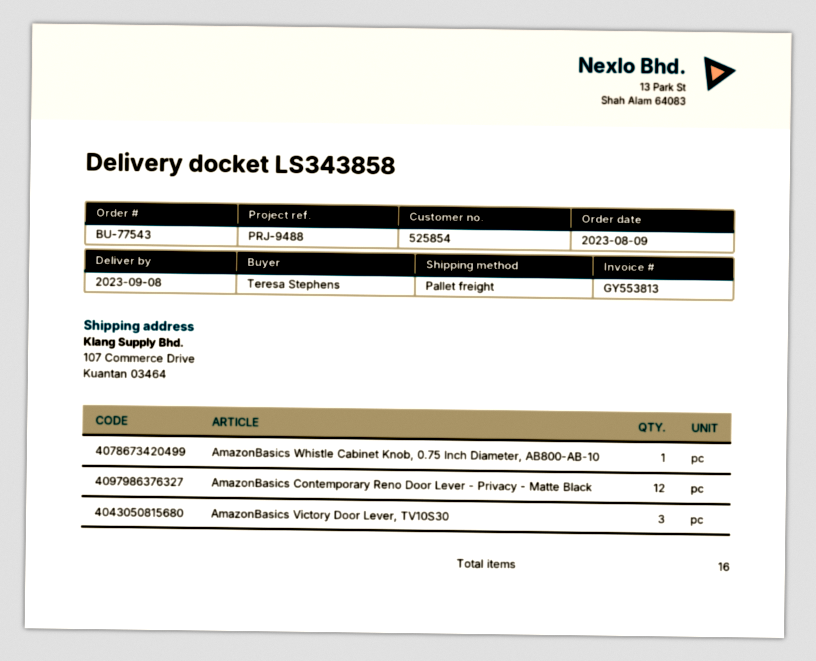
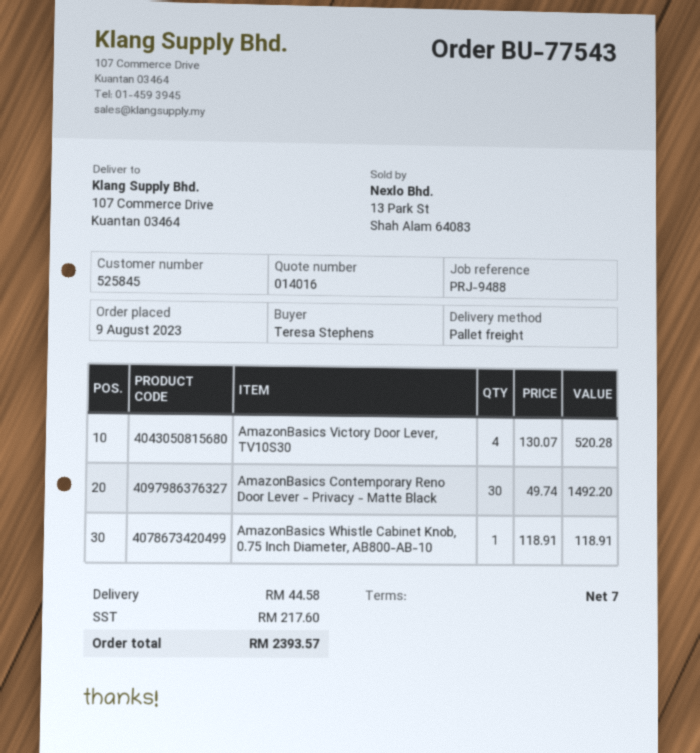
customer number: 525854 -> 525845
AmazonBasics Contemporary Reno Door Lever - Privacy - Matte Black: 12 -> 30
AmazonBasics Victory Door Lever, TV10S30: 3 -> 4

